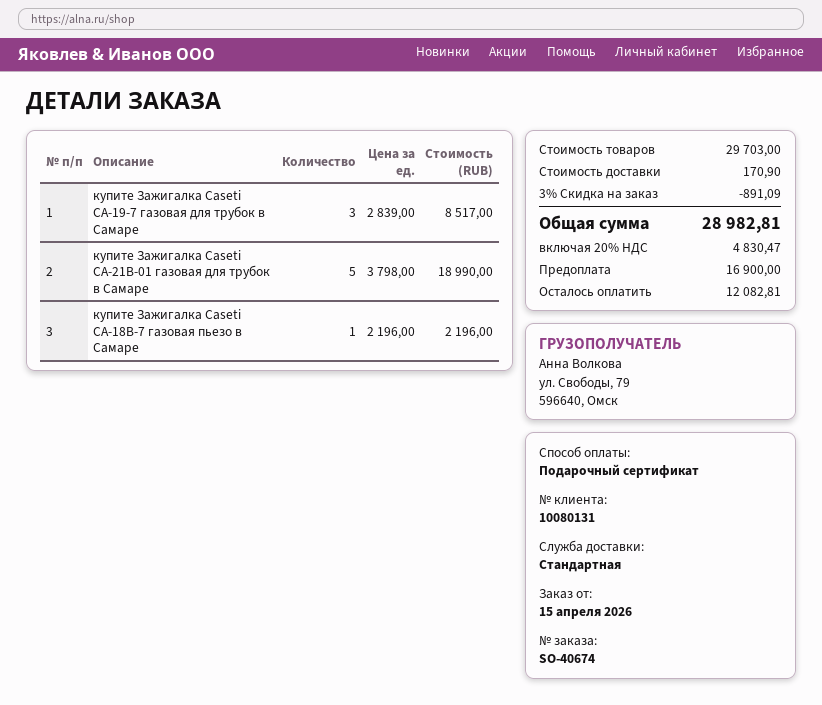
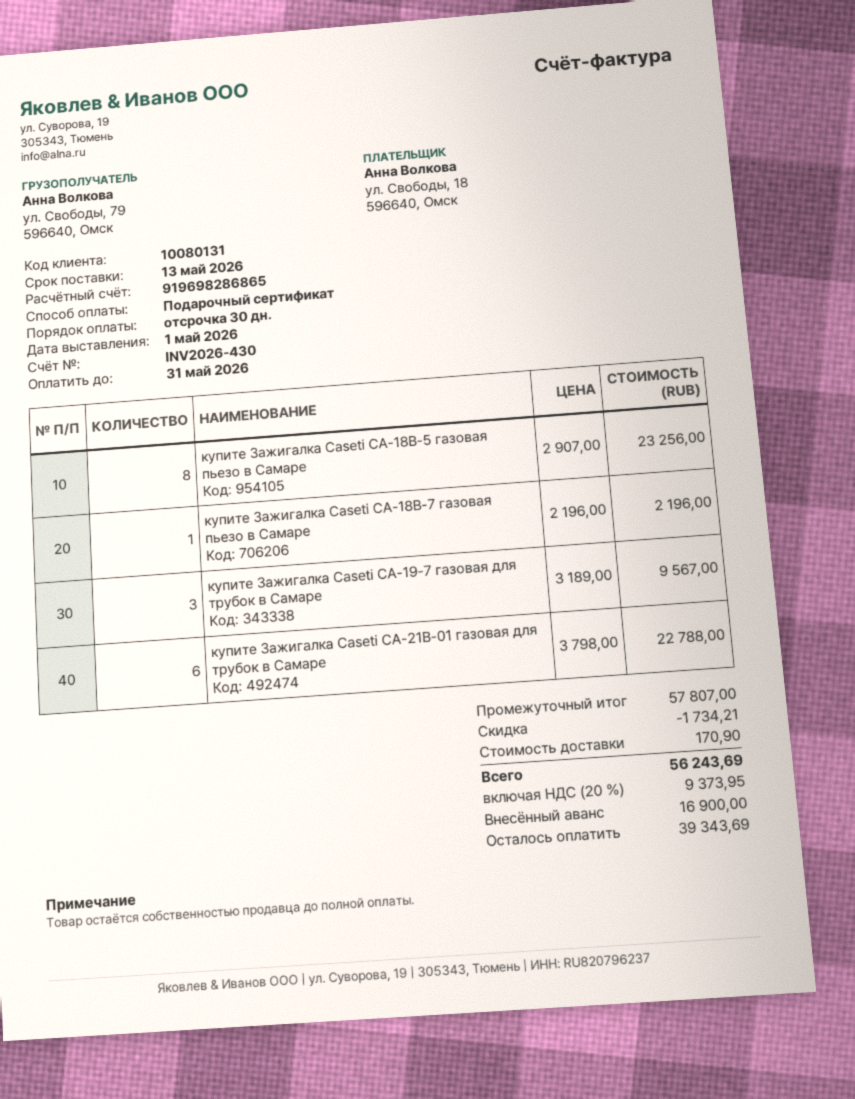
купите Зажигалка Caseti CA-19-7 газовая для трубок в Самаре: 3 x 2839.00 = 8517.00 -> 3 x 3189.00 = 9567.00
купите Зажигалка Caseti CA-21B-01 газовая для трубок в Самаре: 5 x 3798.00 = 18990.00 -> 6 x 3798.00 = 22788.00
купите Зажигалка Caseti CA-18B-5 газовая пьезо в Самаре: none -> 8 x 2907.00 = 23256.00
subtotal: 29703.00 -> 57807.00
discount: 891.09 -> 1734.21
tax: 20% = 4830.47 -> 20% = 9373.95
total: 28982.81 -> 56243.69
balance: 12082.81 -> 39343.69

